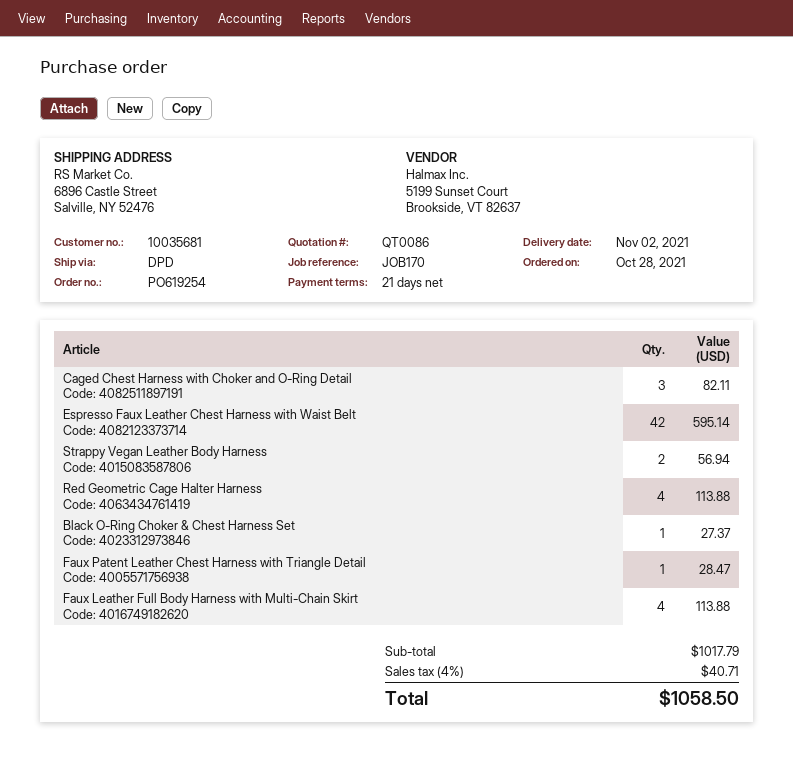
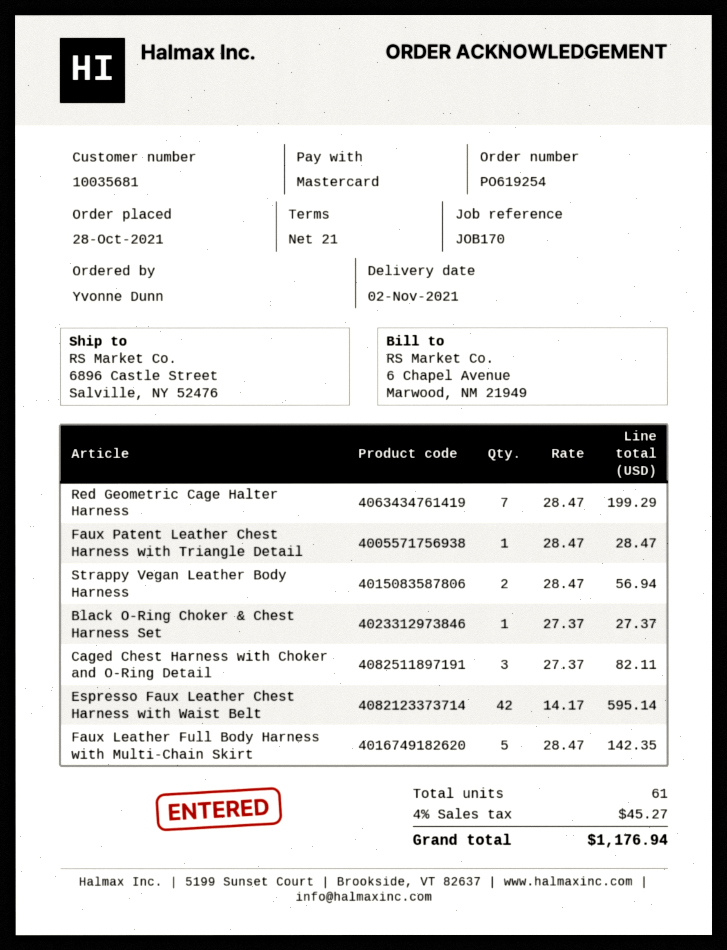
Red Geometric Cage Halter Harness: 4 for 113.88 -> 7 for 199.29
Faux Leather Full Body Harness with Multi-Chain Skirt: 4 for 113.88 -> 5 for 142.35
tax: 4% = 40.71 -> 4% = 45.27
total: 1058.50 -> 1176.94

